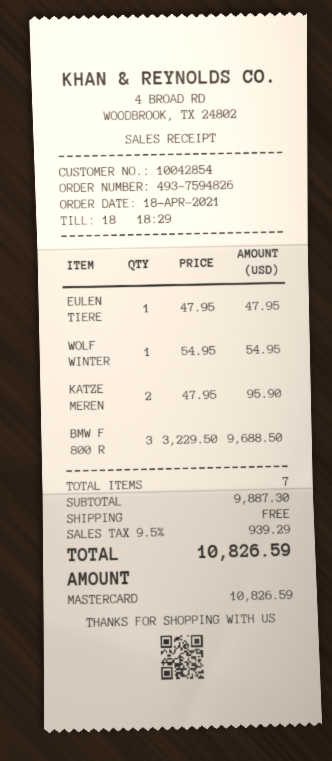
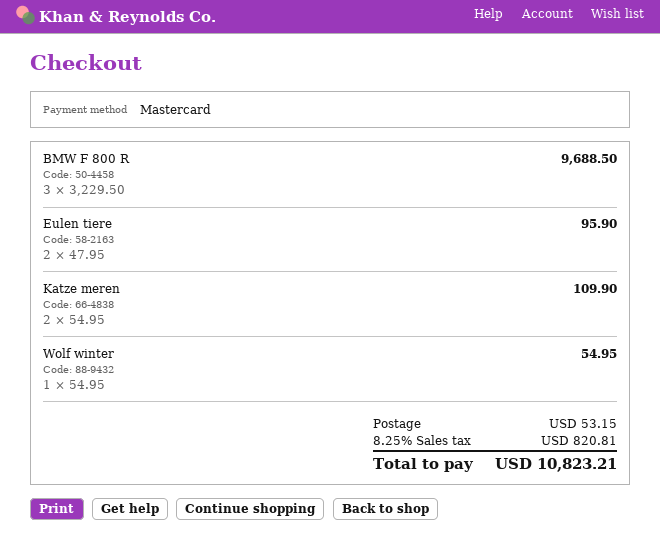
EULEN TIERE: 1 x 47.95 = 47.95 -> 2 x 47.95 = 95.90
KATZE MEREN: 2 x 47.95 = 95.90 -> 2 x 54.95 = 109.90
shipping: 0.00 -> 53.15
tax: 9.5% = 939.29 -> 8.25% = 820.81
total: 10826.59 -> 10823.21

